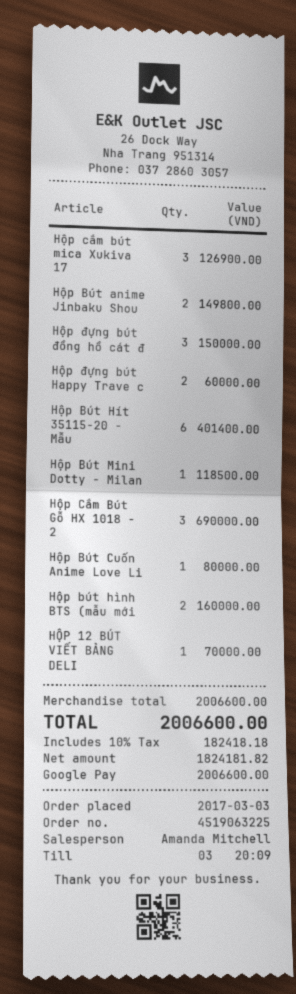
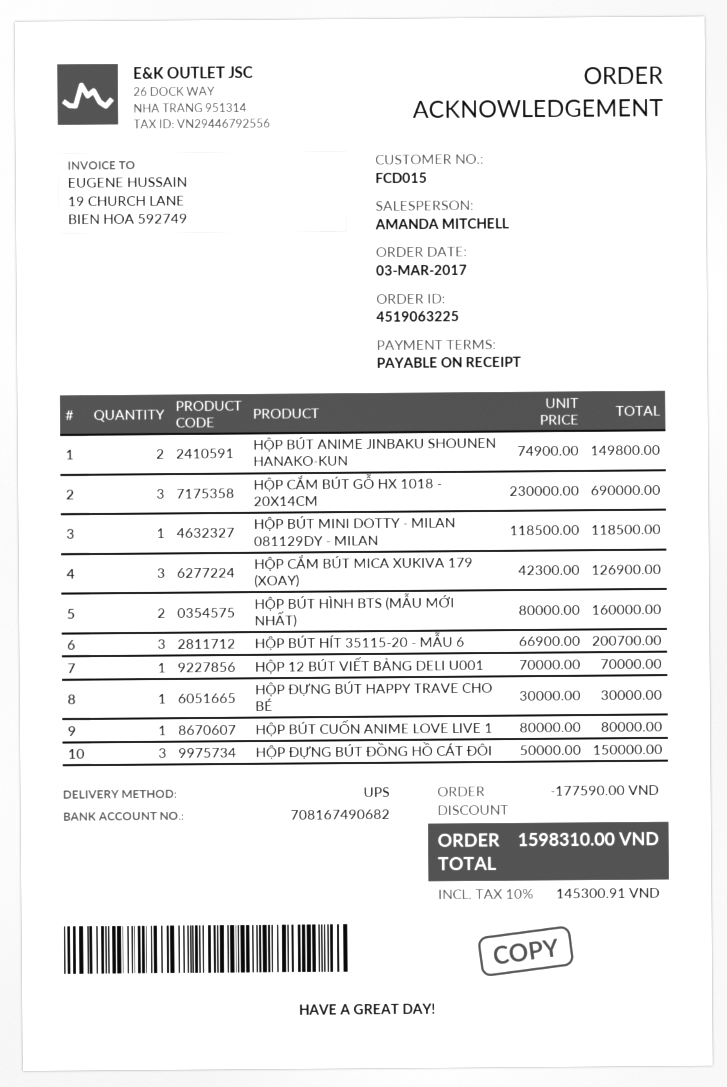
Hộp đựng bút Happy Trave c: 2 for 60000.00 -> 1 for 30000.00
Hộp Bút Hít 35115-20 - Mẫu: 6 for 401400.00 -> 3 for 200700.00
discount: none -> 177590.00
tax: 10% = 182418.18 -> 10% = 145300.91
total: 2006600.00 -> 1598310.00

